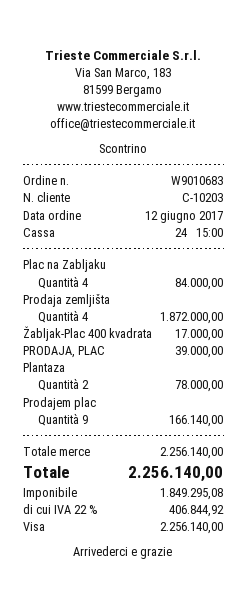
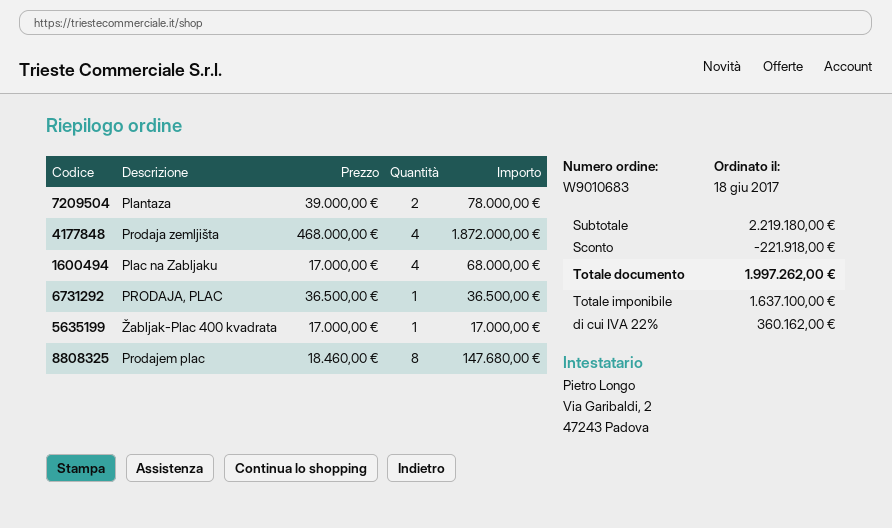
order date: 2017-06-12 -> 2017-06-18
Plac na Zabljaku: 4 for 84000.00 -> 4 for 68000.00
PRODAJA, PLAC: 1 for 39000.00 -> 1 for 36500.00
Prodajem plac: 9 for 166140.00 -> 8 for 147680.00
subtotal: 2256140.00 -> 2219180.00
discount: none -> 221918.00
net: 1849295.08 -> 1637100.00
tax: 22% = 406844.92 -> 22% = 360162.00
total: 2256140.00 -> 1997262.00

